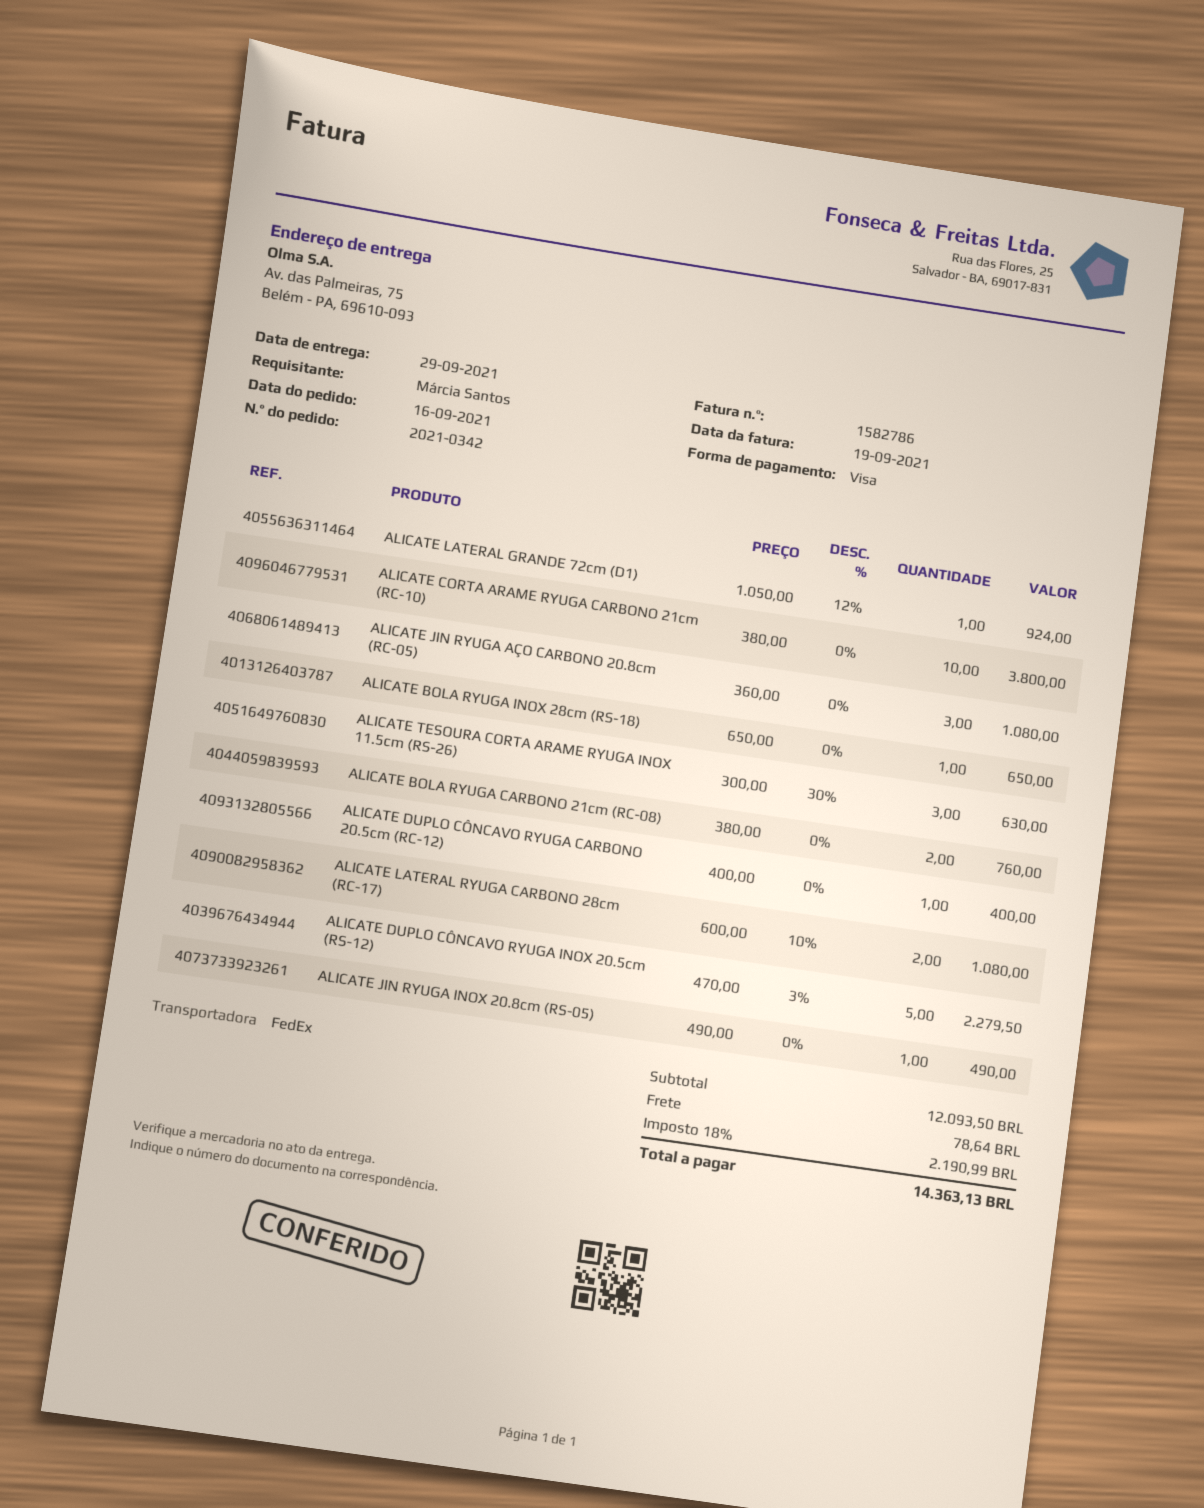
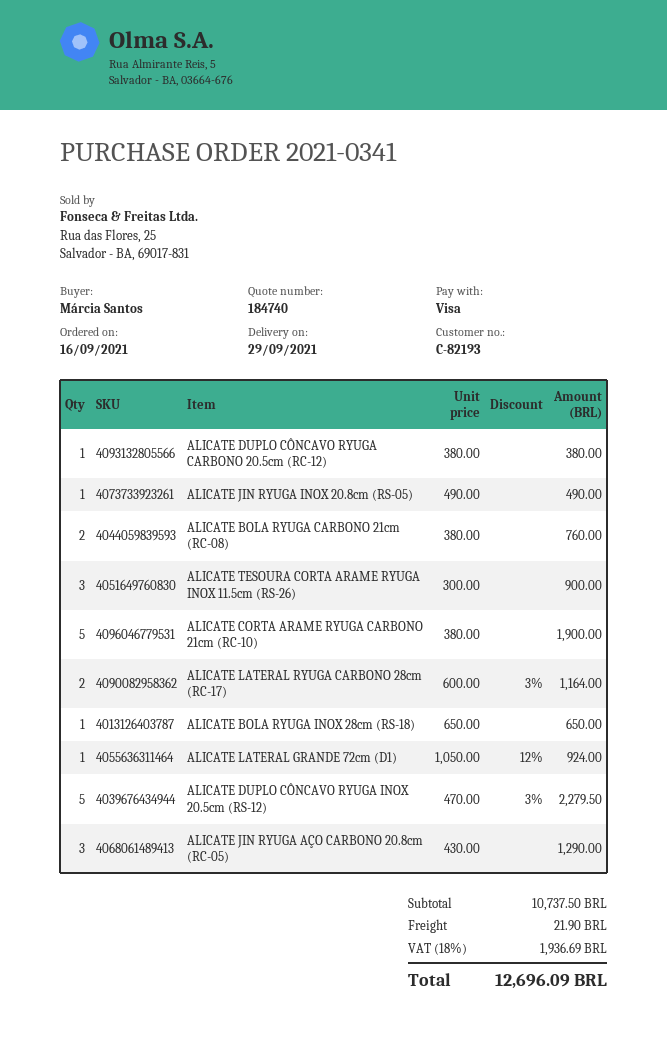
order number: 2021-0342 -> 2021-0341
ALICATE CORTA ARAME RYUGA CARBONO 21cm (RC-10): 10 x 380.00 = 3800.00 -> 5 x 380.00 = 1900.00
ALICATE JIN RYUGA AÇO CARBONO 20.8cm (RC-05): 3 x 360.00 = 1080.00 -> 3 x 430.00 = 1290.00
ALICATE TESOURA CORTA ARAME RYUGA INOX 11.5cm (RS-26): 3 x 300.00 - 30% = 630.00 -> 3 x 300.00 = 900.00
ALICATE DUPLO CÔNCAVO RYUGA CARBONO 20.5cm (RC-12): 1 x 400.00 = 400.00 -> 1 x 380.00 = 380.00
ALICATE LATERAL RYUGA CARBONO 28cm (RC-17): 2 x 600.00 - 10% = 1080.00 -> 2 x 600.00 - 3% = 1164.00
subtotal: 12093.50 -> 10737.50
shipping: 78.64 -> 21.90
tax: 18% = 2190.99 -> 18% = 1936.69
total: 14363.13 -> 12696.09

